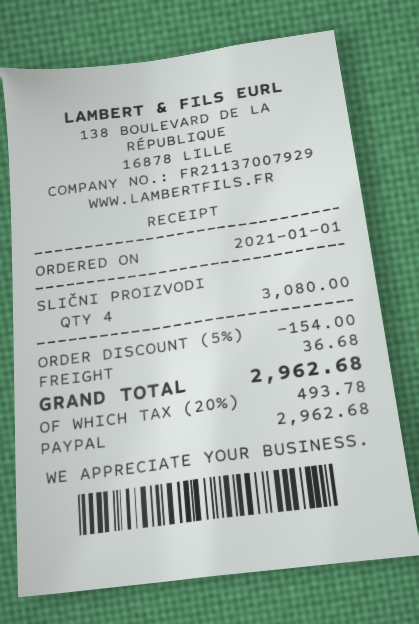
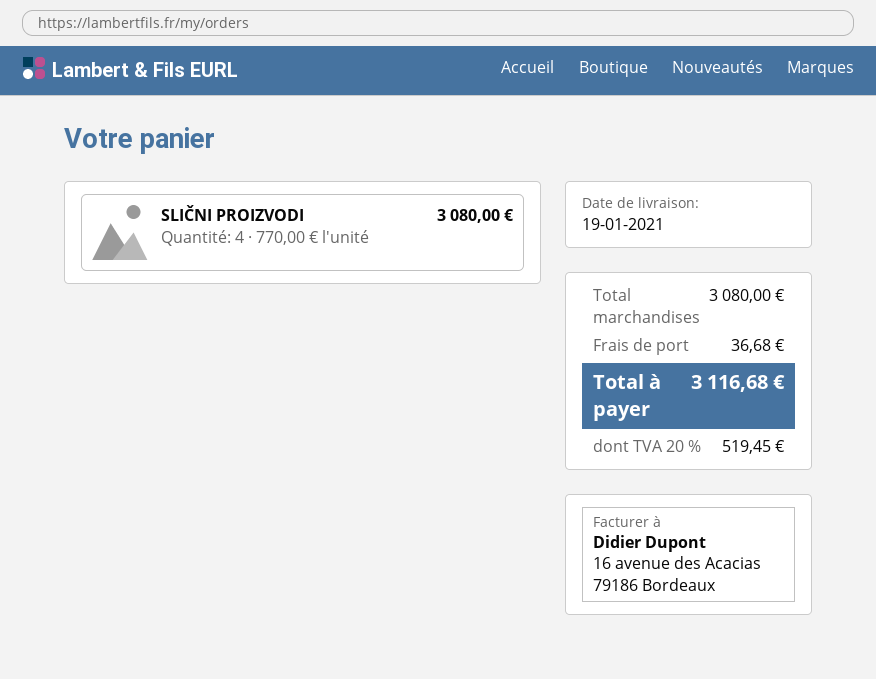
discount: 5% = 154.00 -> none
tax: 20% = 493.78 -> 20% = 519.45
total: 2962.68 -> 3116.68

